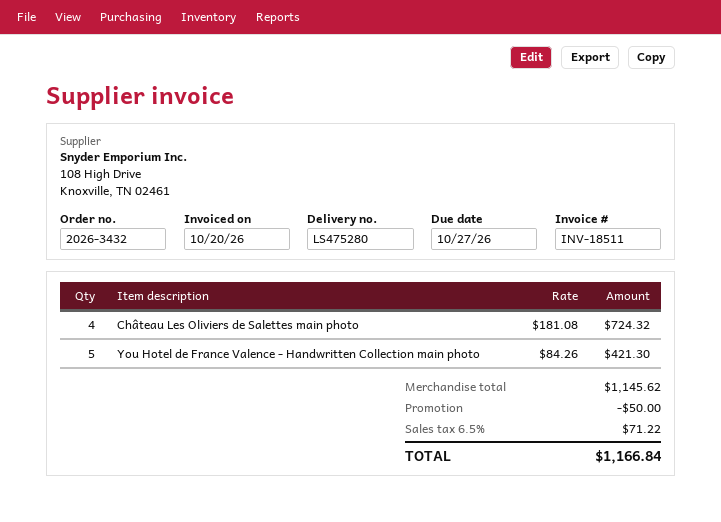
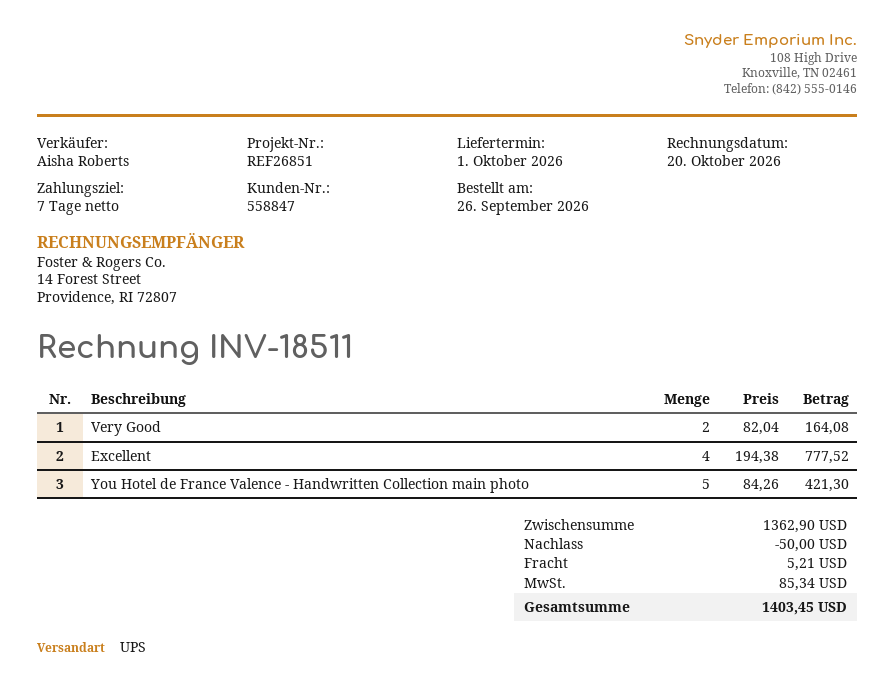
Château Les Oliviers de Salettes main photo: 4 x 181.08 = 724.32 -> none
Very Good: none -> 2 x 82.04 = 164.08
Excellent: none -> 4 x 194.38 = 777.52
subtotal: 1145.62 -> 1362.90
shipping: none -> 5.21
tax: 71.22 -> 85.34
total: 1166.84 -> 1403.45

